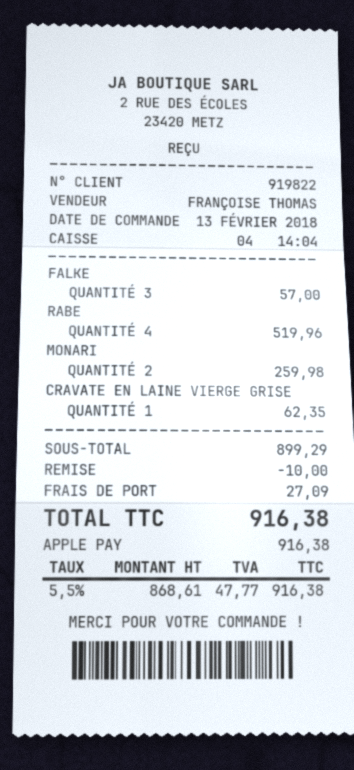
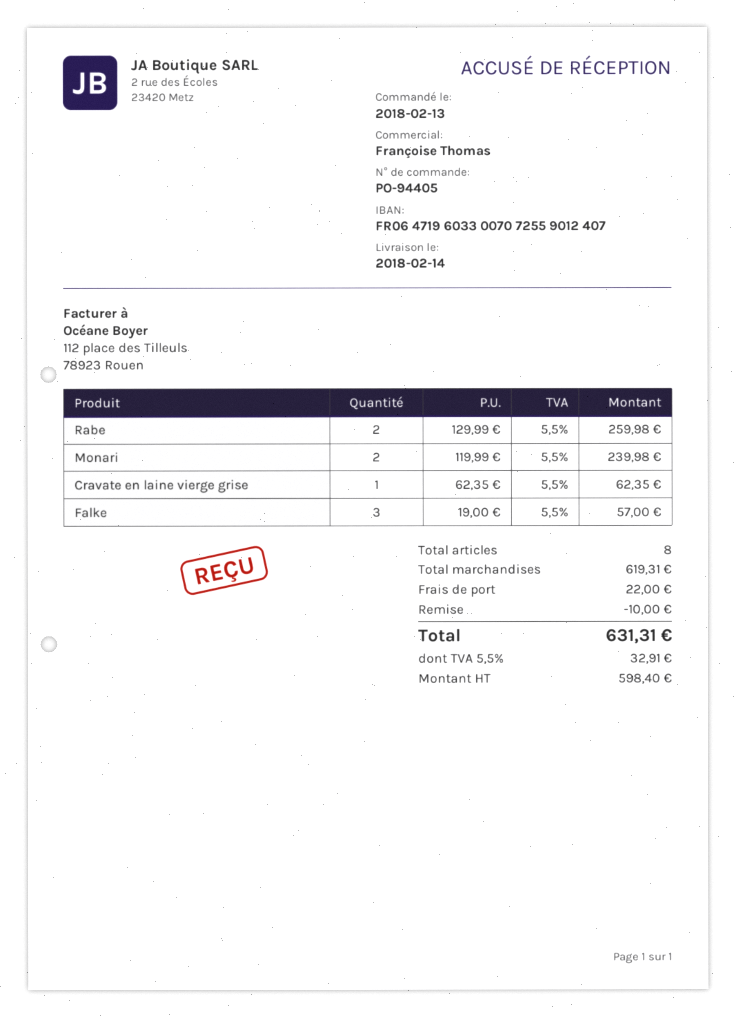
RABE: 4 for 519.96 -> 2 for 259.98
MONARI: 2 for 259.98 -> 2 for 239.98
subtotal: 899.29 -> 619.31
shipping: 27.09 -> 22.00
net: 868.61 -> 598.40
tax: 5.5% = 47.77 -> 5.5% = 32.91
total: 916.38 -> 631.31

